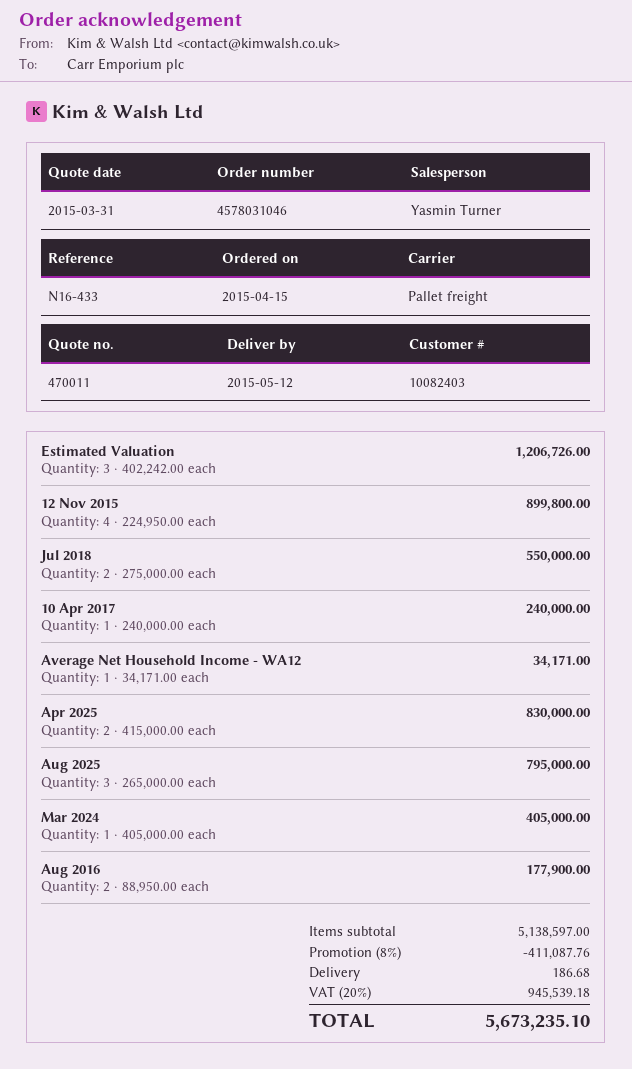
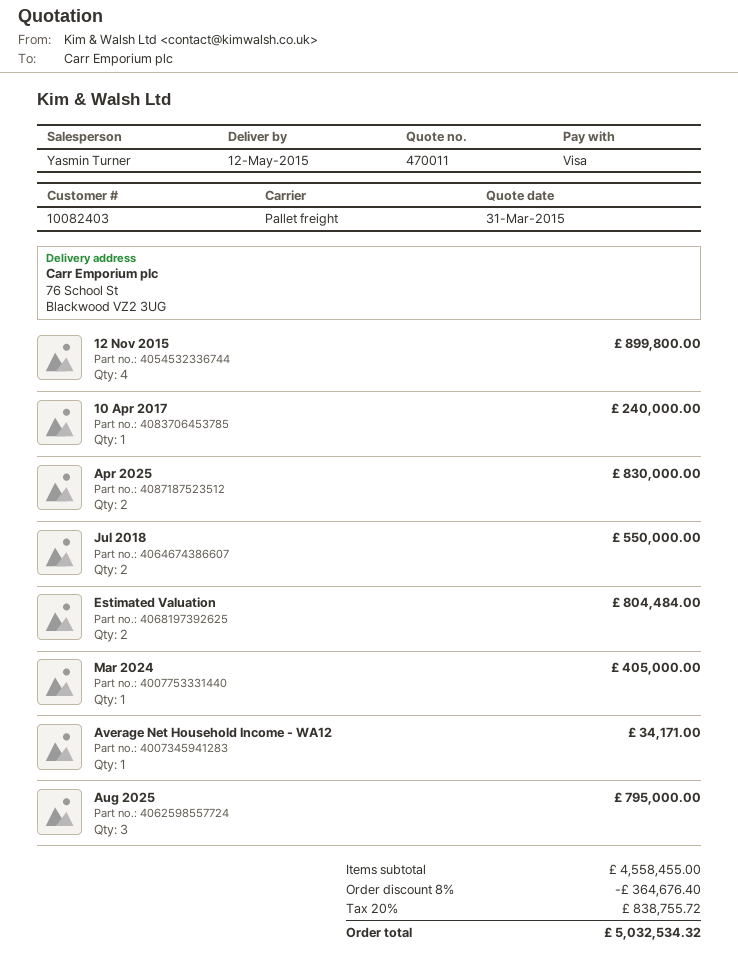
Estimated Valuation: 3 for 1206726.00 -> 2 for 804484.00
Aug 2016: 2 for 177900.00 -> none
subtotal: 5138597.00 -> 4558455.00
discount: 8% = 411087.76 -> 8% = 364676.40
shipping: 186.68 -> none
tax: 20% = 945539.18 -> 20% = 838755.72
total: 5673235.10 -> 5032534.32

